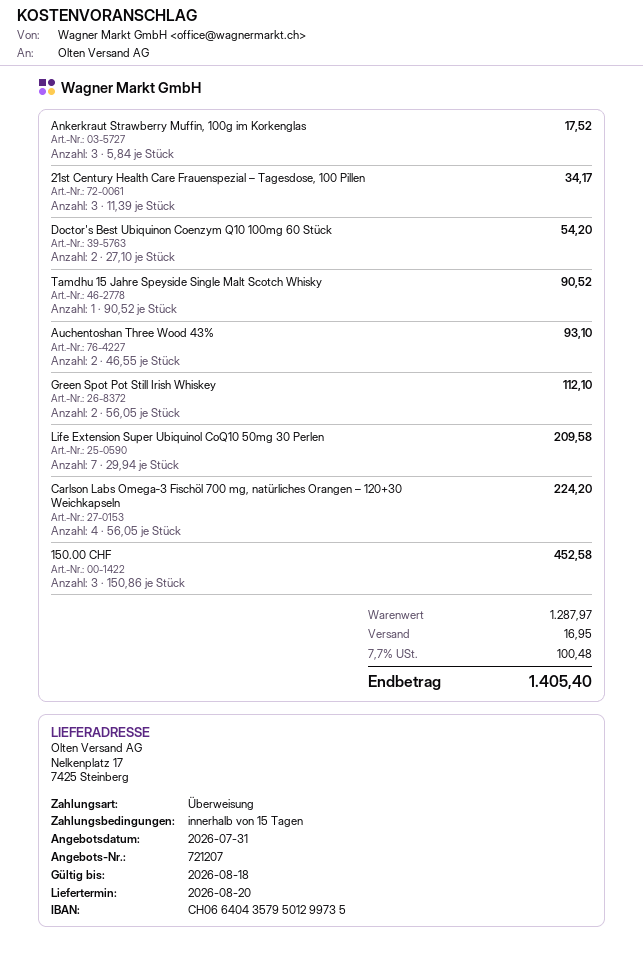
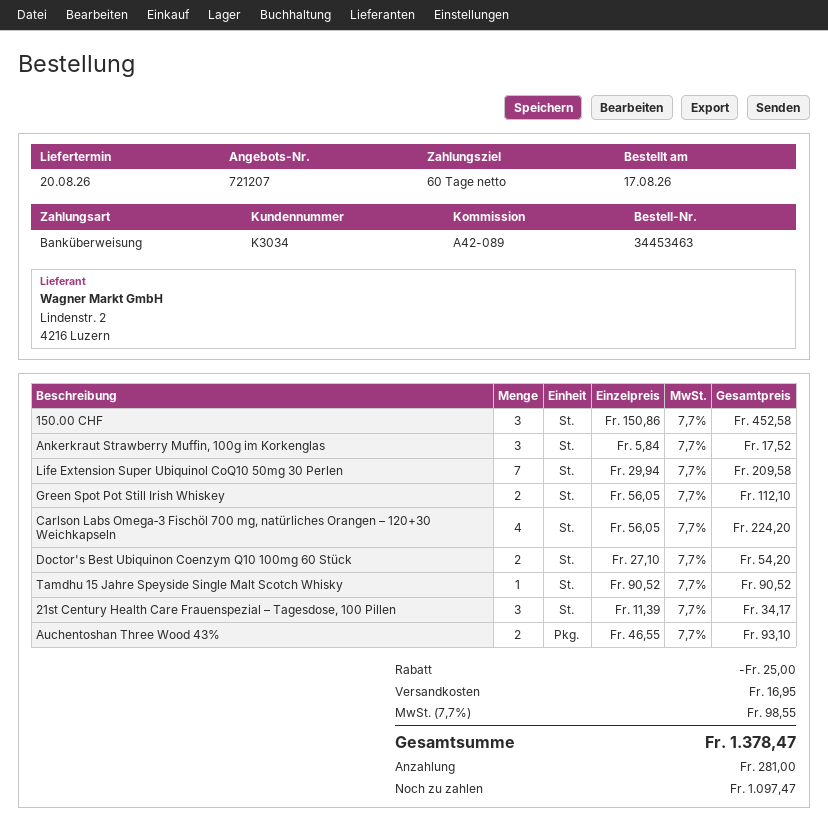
payment terms: 15 days -> 60 days
discount: none -> 25.00
tax: 7.7% = 100.48 -> 7.7% = 98.55
total: 1405.40 -> 1378.47

